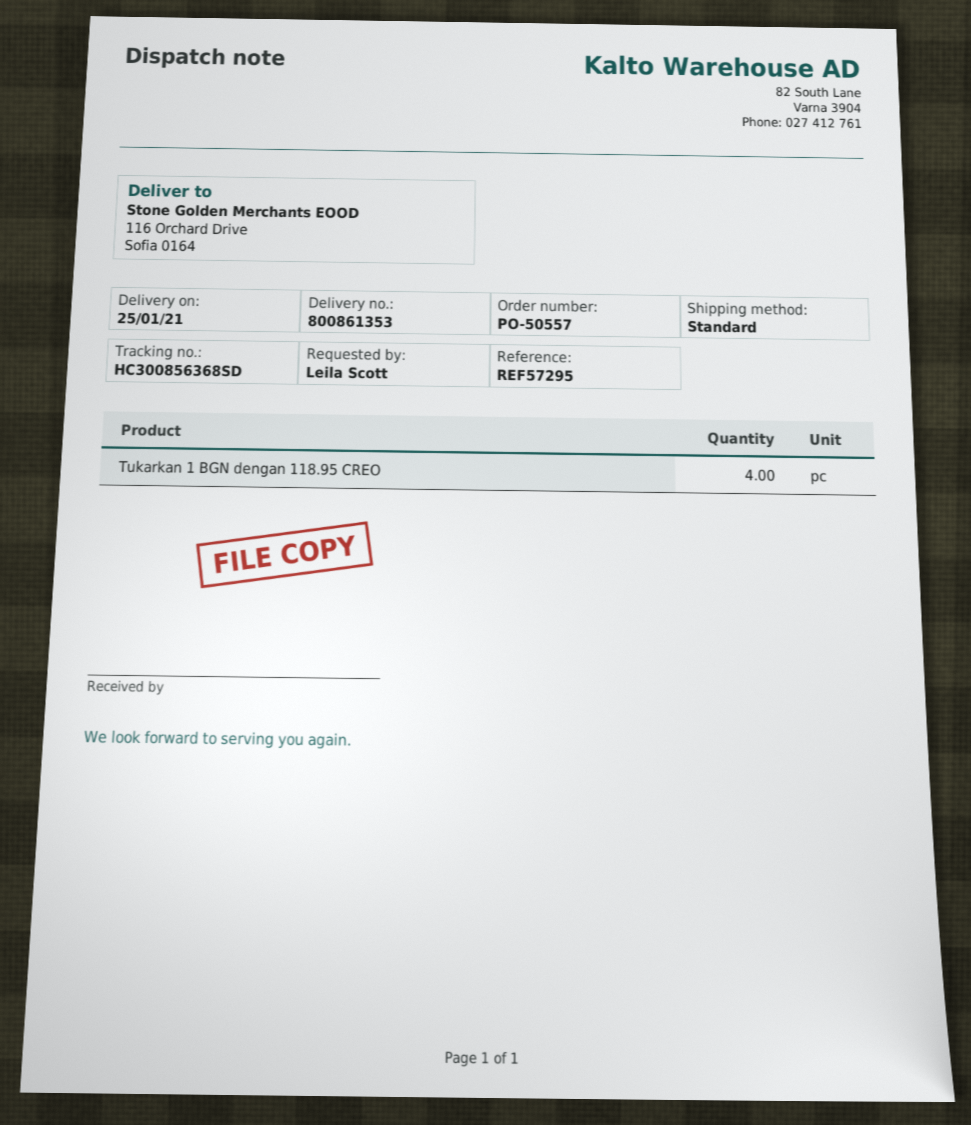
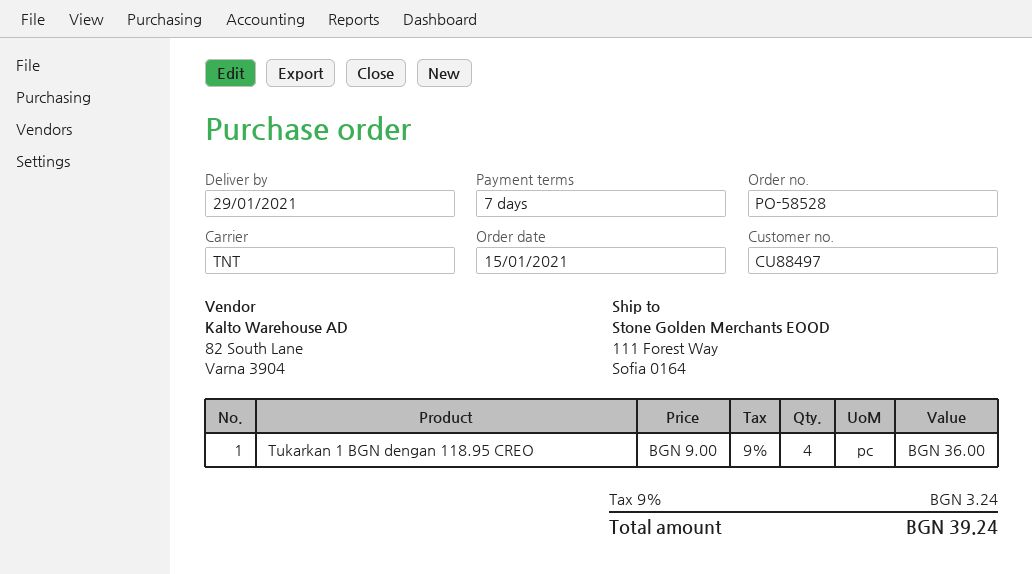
order number: PO-50557 -> PO-58528
delivery date: 2021-01-25 -> 2021-01-29
shipping method: standard -> TNT
ship to: 116 Orchard Drive, Sofia 0164 -> 111 Forest Way, Sofia 0164

